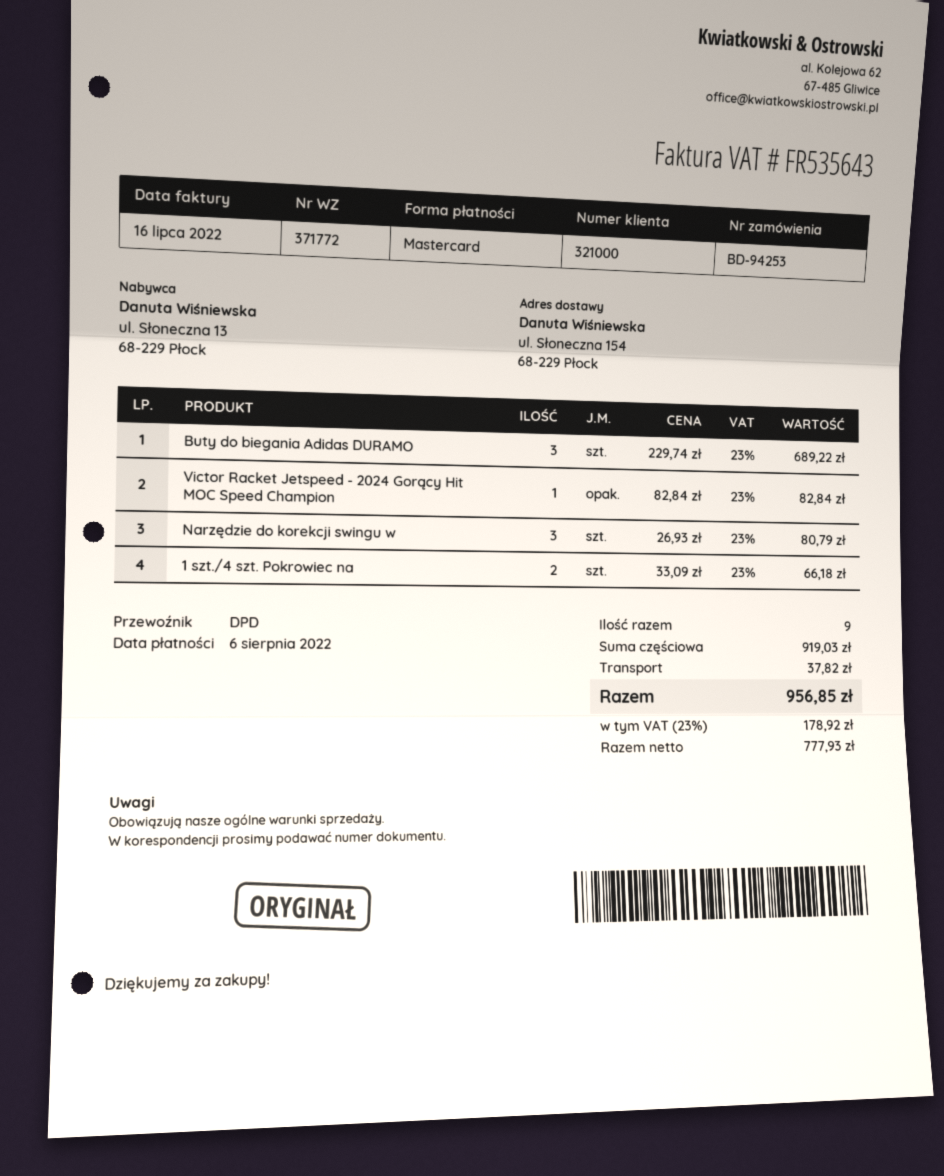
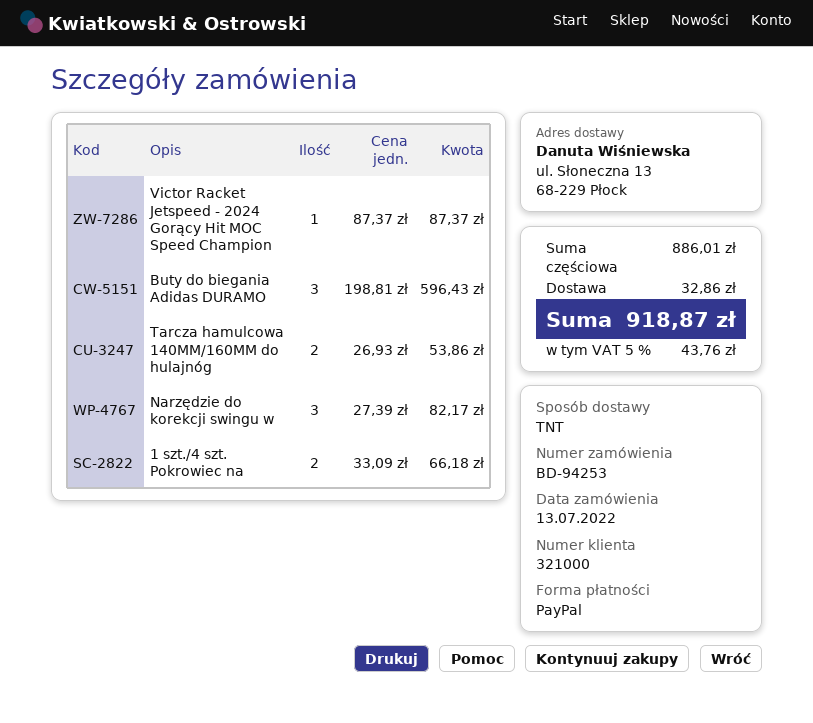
payment method: Mastercard -> PayPal
shipping method: DPD -> TNT
ship to: ul. Słoneczna 154, 68-229 Płock -> ul. Słoneczna 13, 68-229 Płock
Buty do biegania Adidas DURAMO: 3 x 229.74 = 689.22 -> 3 x 198.81 = 596.43
Victor Racket Jetspeed - 2024 Gorący Hit MOC Speed Champion: 1 x 82.84 = 82.84 -> 1 x 87.37 = 87.37
Narzędzie do korekcji swingu w: 3 x 26.93 = 80.79 -> 3 x 27.39 = 82.17
Tarcza hamulcowa 140MM/160MM do hulajnóg: none -> 2 x 26.93 = 53.86
subtotal: 919.03 -> 886.01
shipping: 37.82 -> 32.86
tax: 23% = 178.92 -> 5% = 43.76
total: 956.85 -> 918.87

